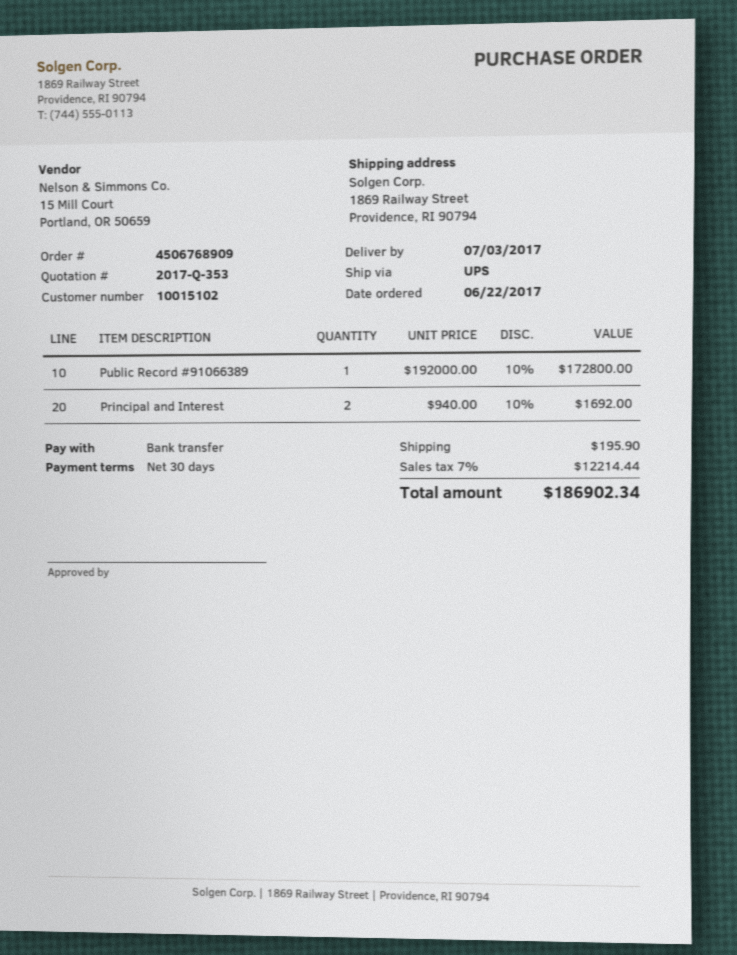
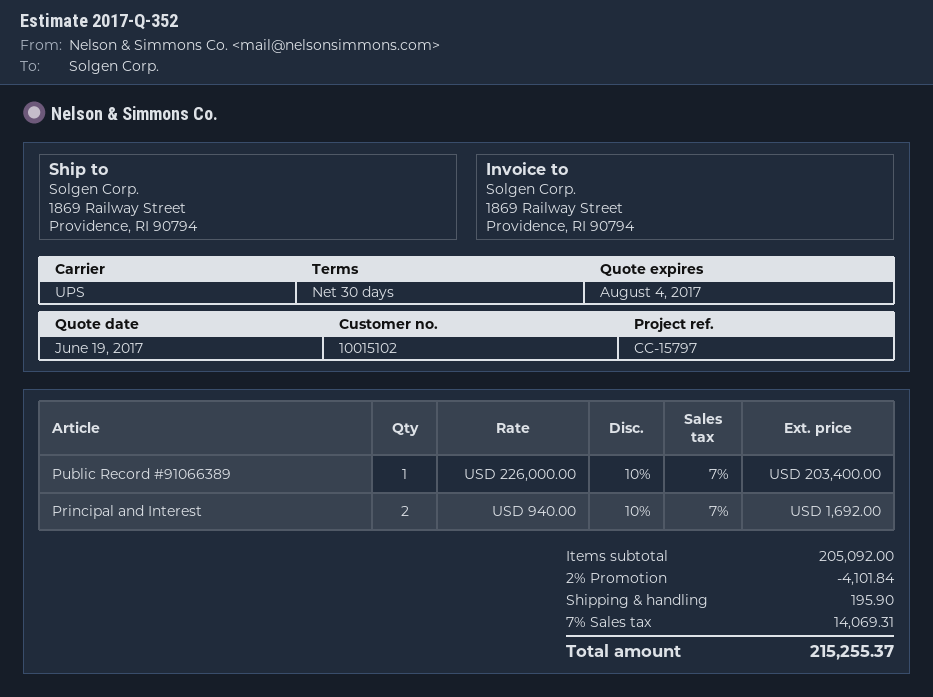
quote number: 2017-Q-353 -> 2017-Q-352
Public Record #91066389: 1 x 192000.00 - 10% = 172800.00 -> 1 x 226000.00 - 10% = 203400.00
discount: none -> 2% = 4101.84
tax: 7% = 12214.44 -> 7% = 14069.31
total: 186902.34 -> 215255.37

